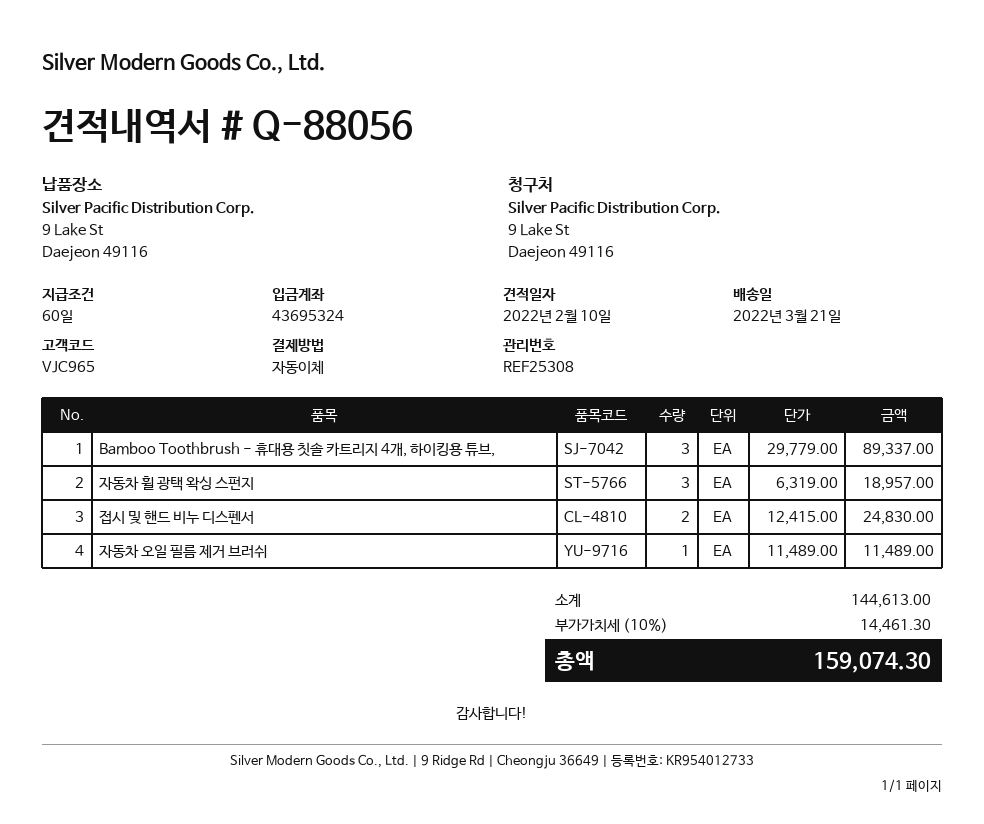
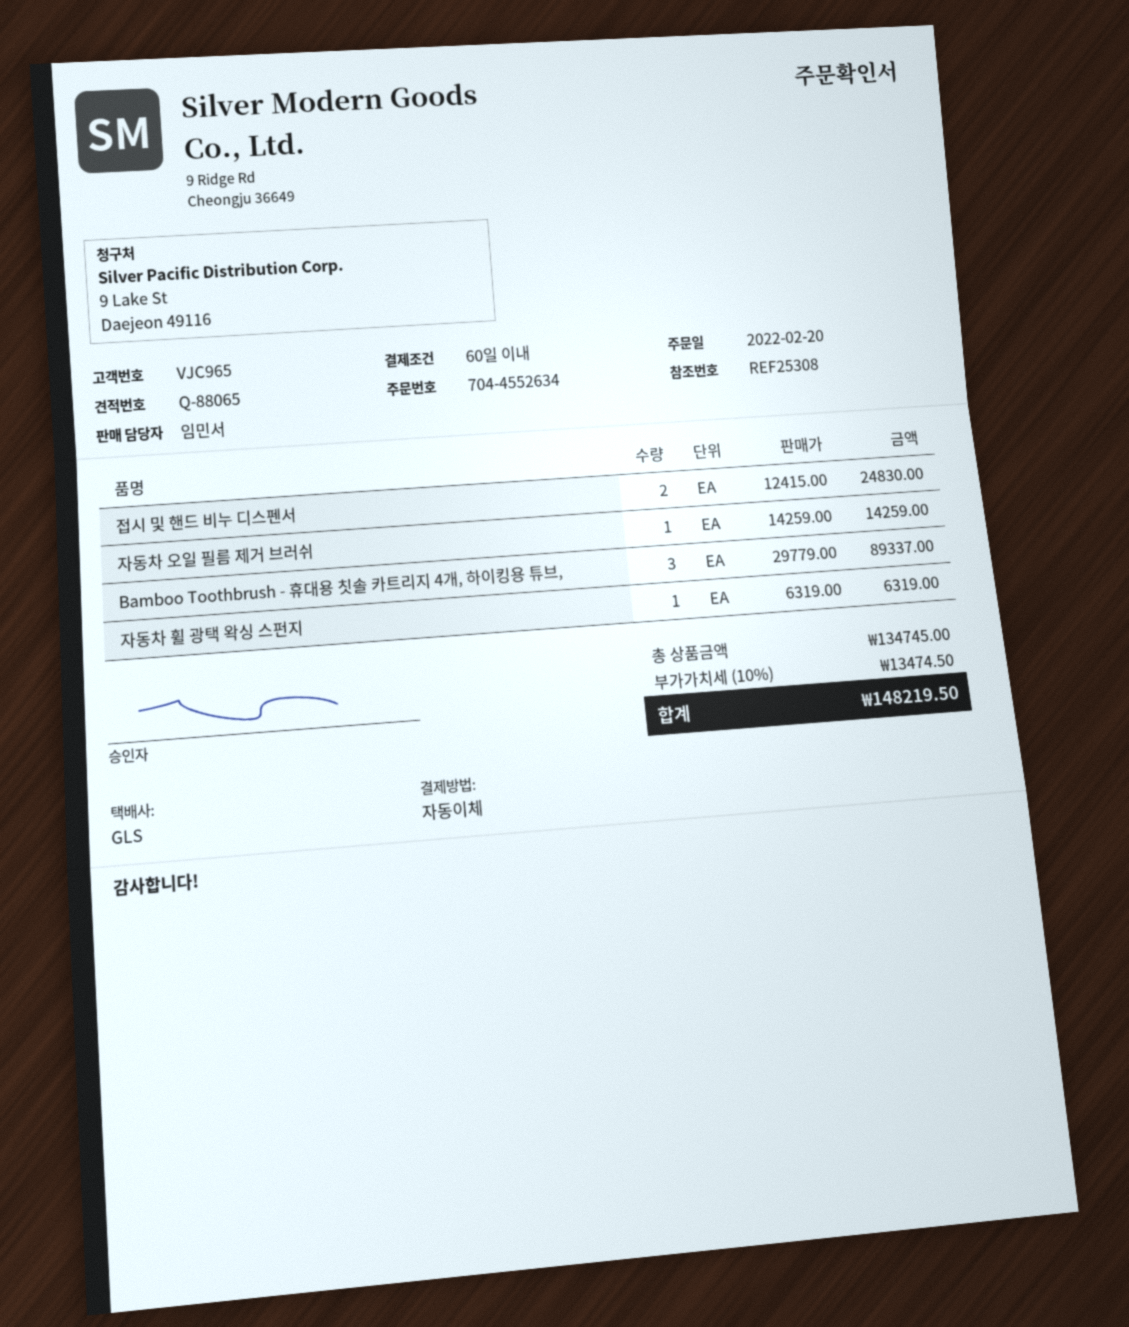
quote number: Q-88056 -> Q-88065
자동차 휠 광택 왁싱 스펀지: 3 x 6319.00 = 18957.00 -> 1 x 6319.00 = 6319.00
자동차 오일 필름 제거 브러쉬: 1 x 11489.00 = 11489.00 -> 1 x 14259.00 = 14259.00
subtotal: 144613.00 -> 134745.00
tax: 10% = 14461.30 -> 10% = 13474.50
total: 159074.30 -> 148219.50

